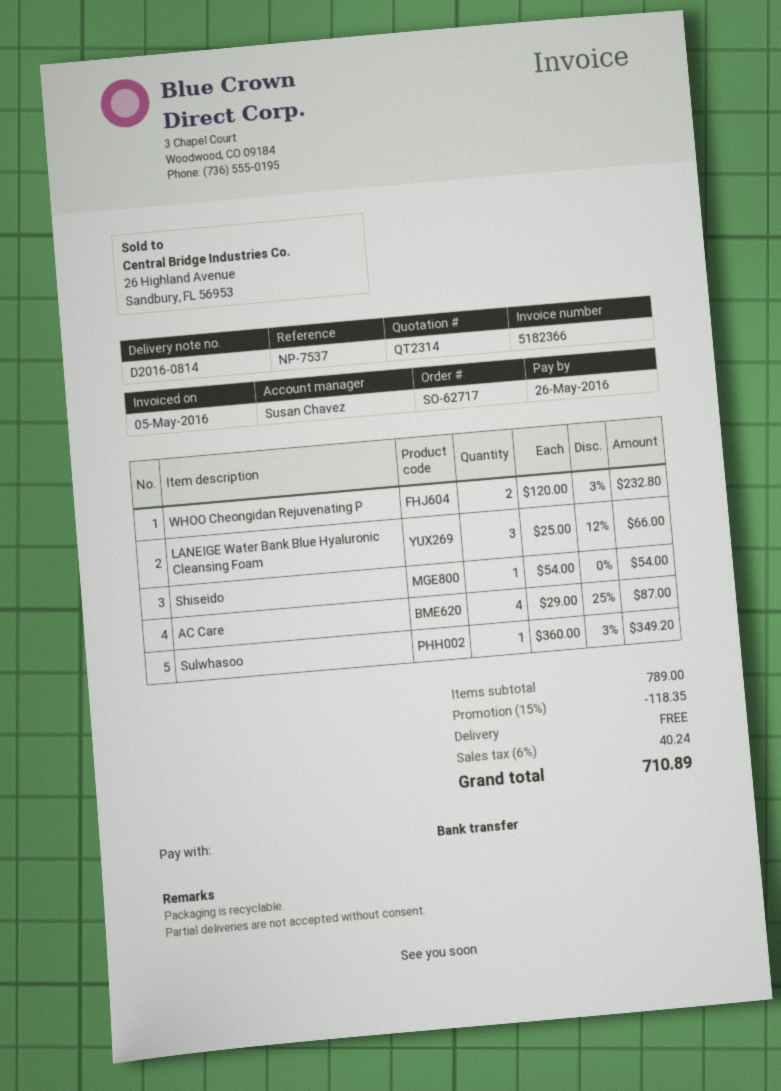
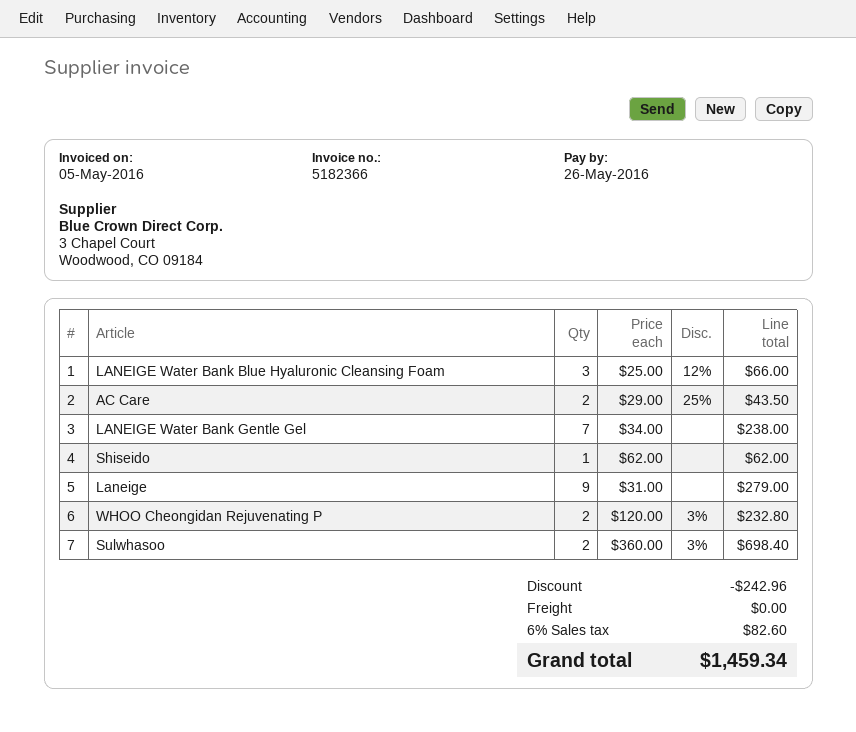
Shiseido: 1 x 54.00 = 54.00 -> 1 x 62.00 = 62.00
AC Care: 4 x 29.00 - 25% = 87.00 -> 2 x 29.00 - 25% = 43.50
Sulwhasoo: 1 x 360.00 - 3% = 349.20 -> 2 x 360.00 - 3% = 698.40
LANEIGE Water Bank Gentle Gel: none -> 7 x 34.00 = 238.00
Laneige: none -> 9 x 31.00 = 279.00
discount: 118.35 -> 242.96
tax: 6% = 40.24 -> 6% = 82.60
total: 710.89 -> 1459.34

